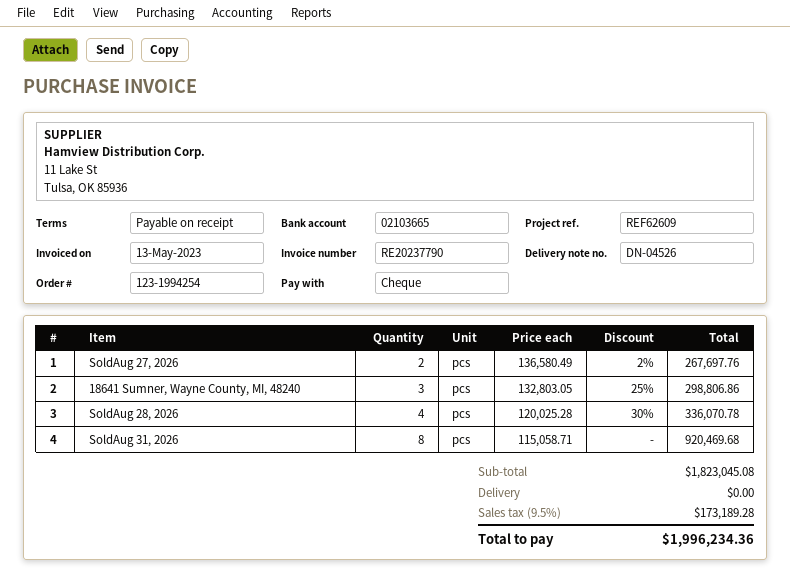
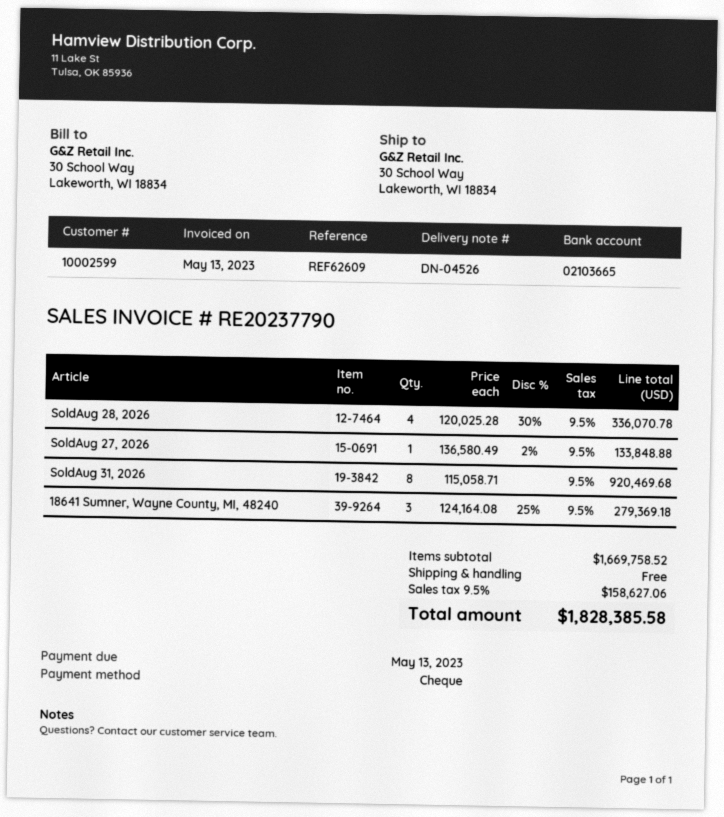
SoldAug 27, 2026: 2 x 136580.49 - 2% = 267697.76 -> 1 x 136580.49 - 2% = 133848.88
18641 Sumner, Wayne County, MI, 48240: 3 x 132803.05 - 25% = 298806.86 -> 3 x 124164.08 - 25% = 279369.18
subtotal: 1823045.08 -> 1669758.52
tax: 9.5% = 173189.28 -> 9.5% = 158627.06
total: 1996234.36 -> 1828385.58

